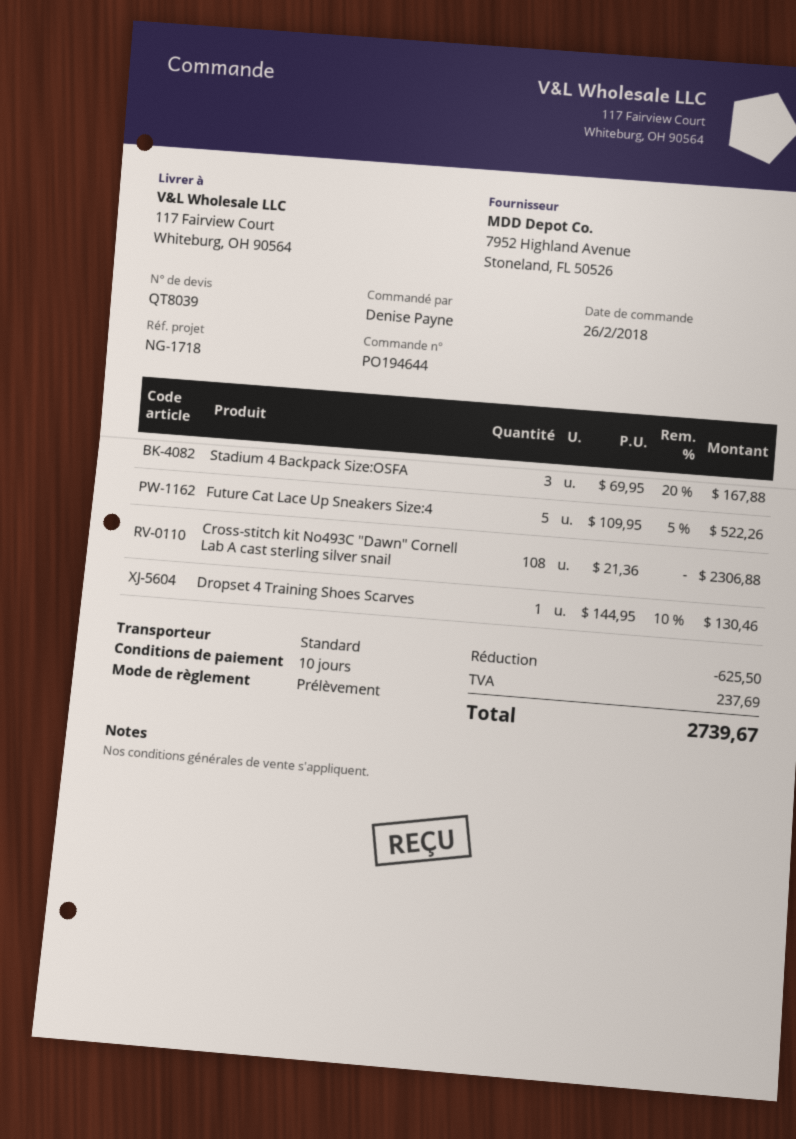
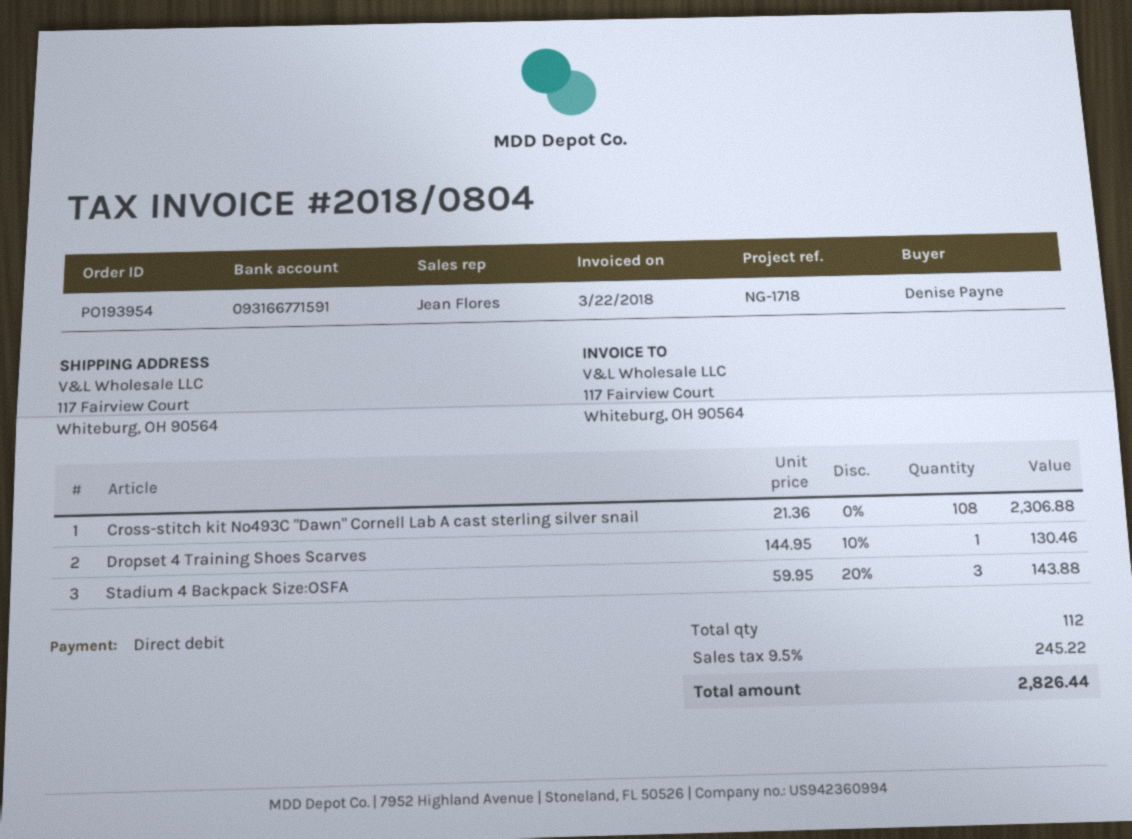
order number: PO194644 -> PO193954
Stadium 4 Backpack Size:OSFA: 3 x 69.95 - 20% = 167.88 -> 3 x 59.95 - 20% = 143.88
Future Cat Lace Up Sneakers Size:4: 5 x 109.95 - 5% = 522.26 -> none
discount: 625.50 -> none
tax: 237.69 -> 245.22
total: 2739.67 -> 2826.44

